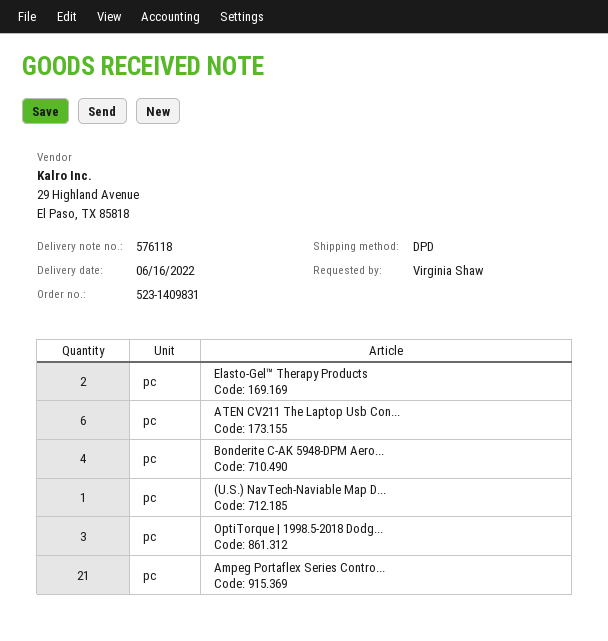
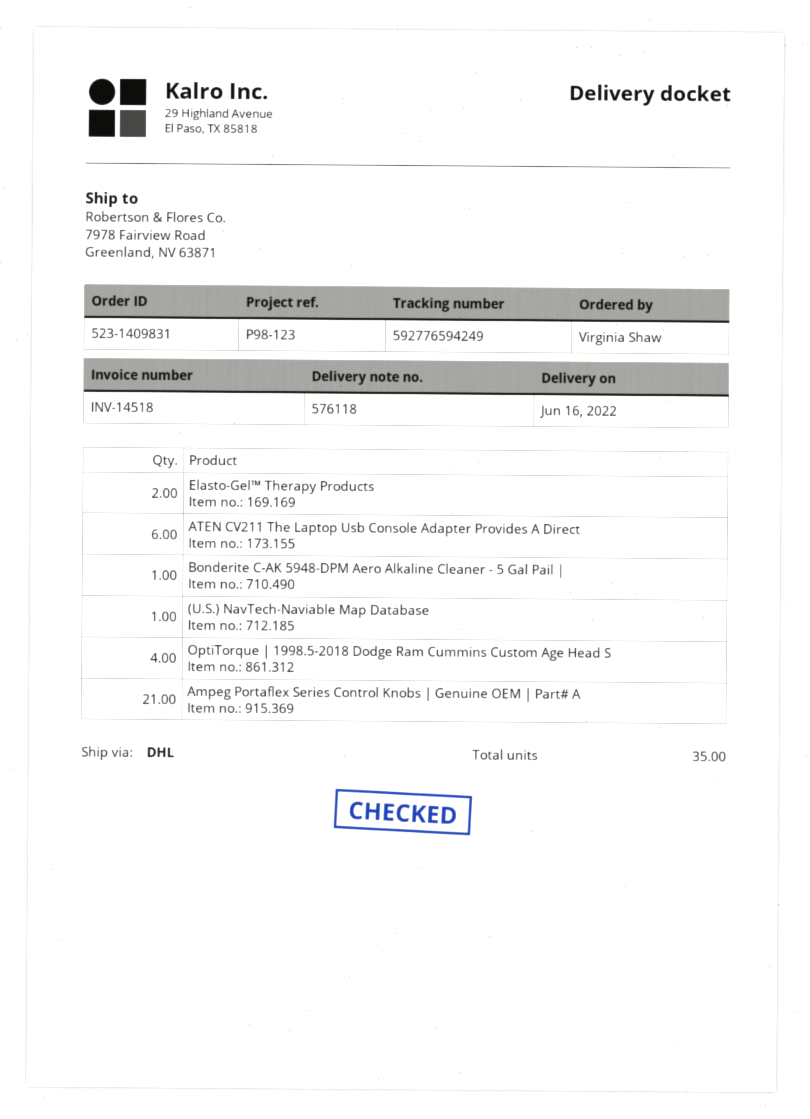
shipping method: DPD -> DHL
Bonderite C-AK 5948-DPM Aero...: 4 -> 1
OptiTorque | 1998.5-2018 Dodg...: 3 -> 4

